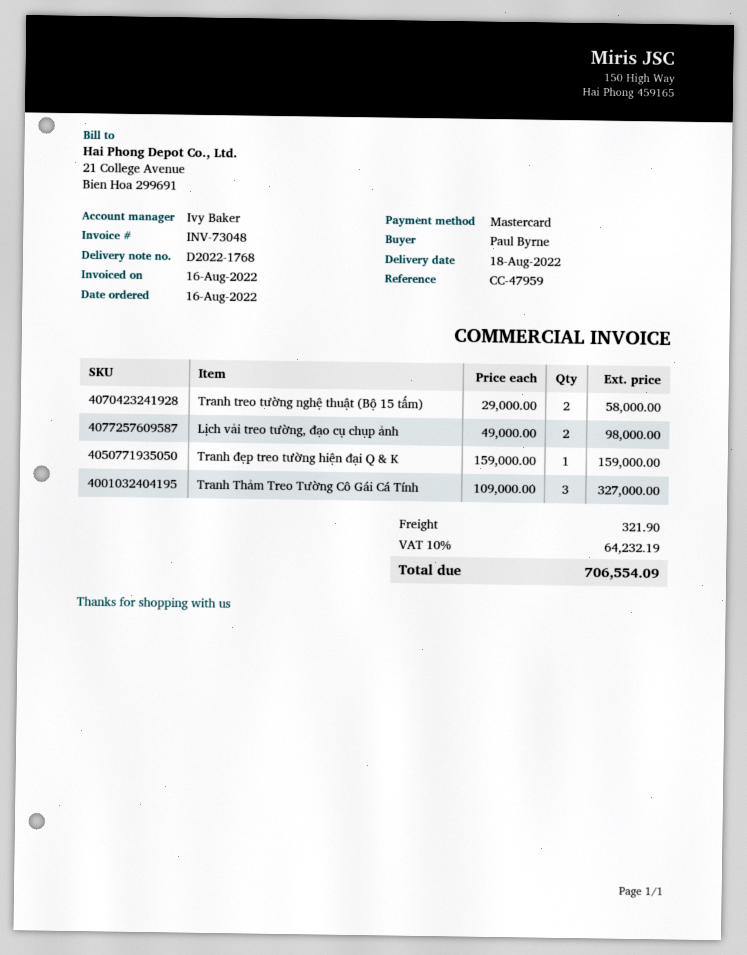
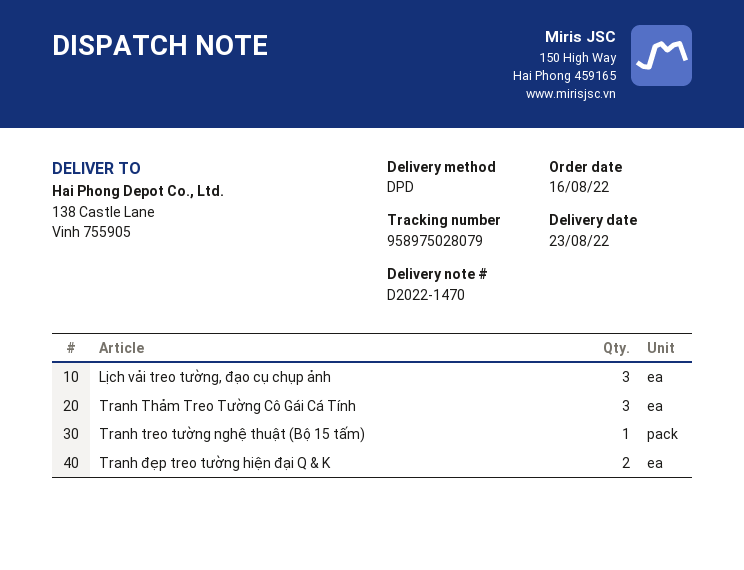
delivery note number: D2022-1768 -> D2022-1470
delivery date: 2022-08-18 -> 2022-08-23
Tranh treo tường nghệ thuật (Bộ 15 tấm): 2 -> 1
Lịch vải treo tường, đạo cụ chụp ảnh: 2 -> 3
Tranh đẹp treo tường hiện đại Q & K: 1 -> 2

